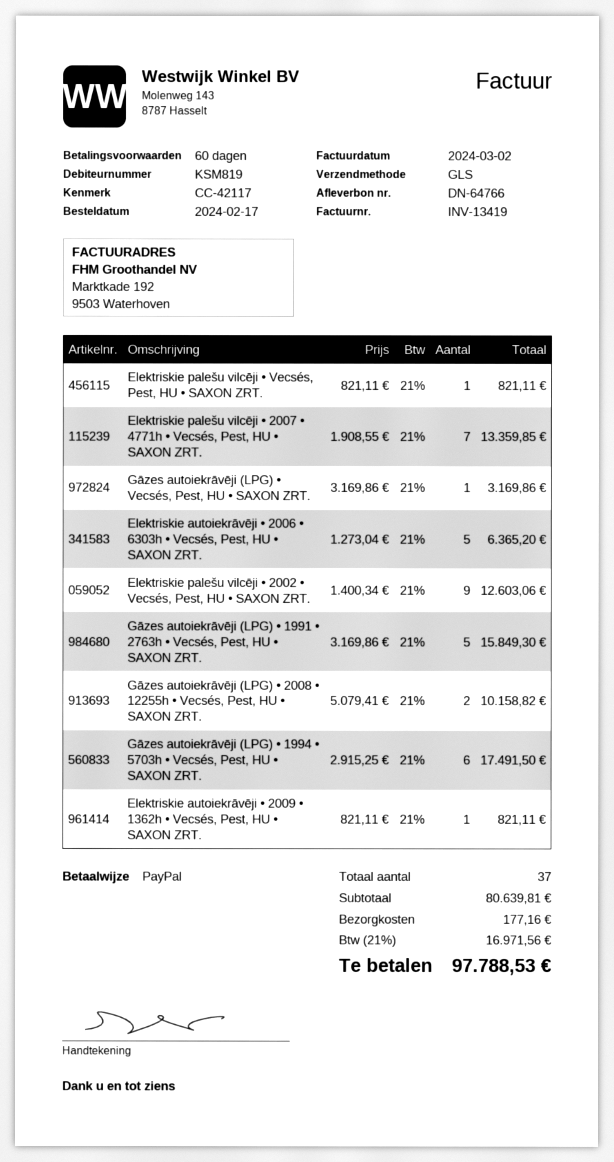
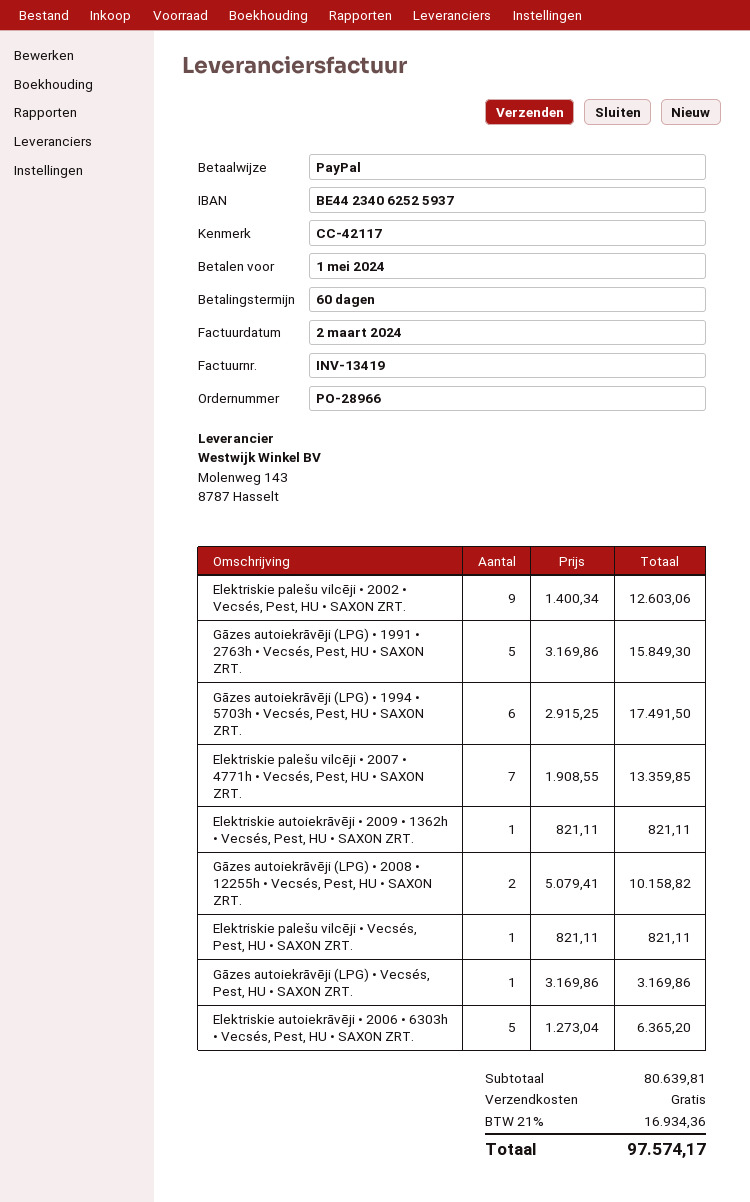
shipping: 177.16 -> 0.00
tax: 21% = 16971.56 -> 21% = 16934.36
total: 97788.53 -> 97574.17

